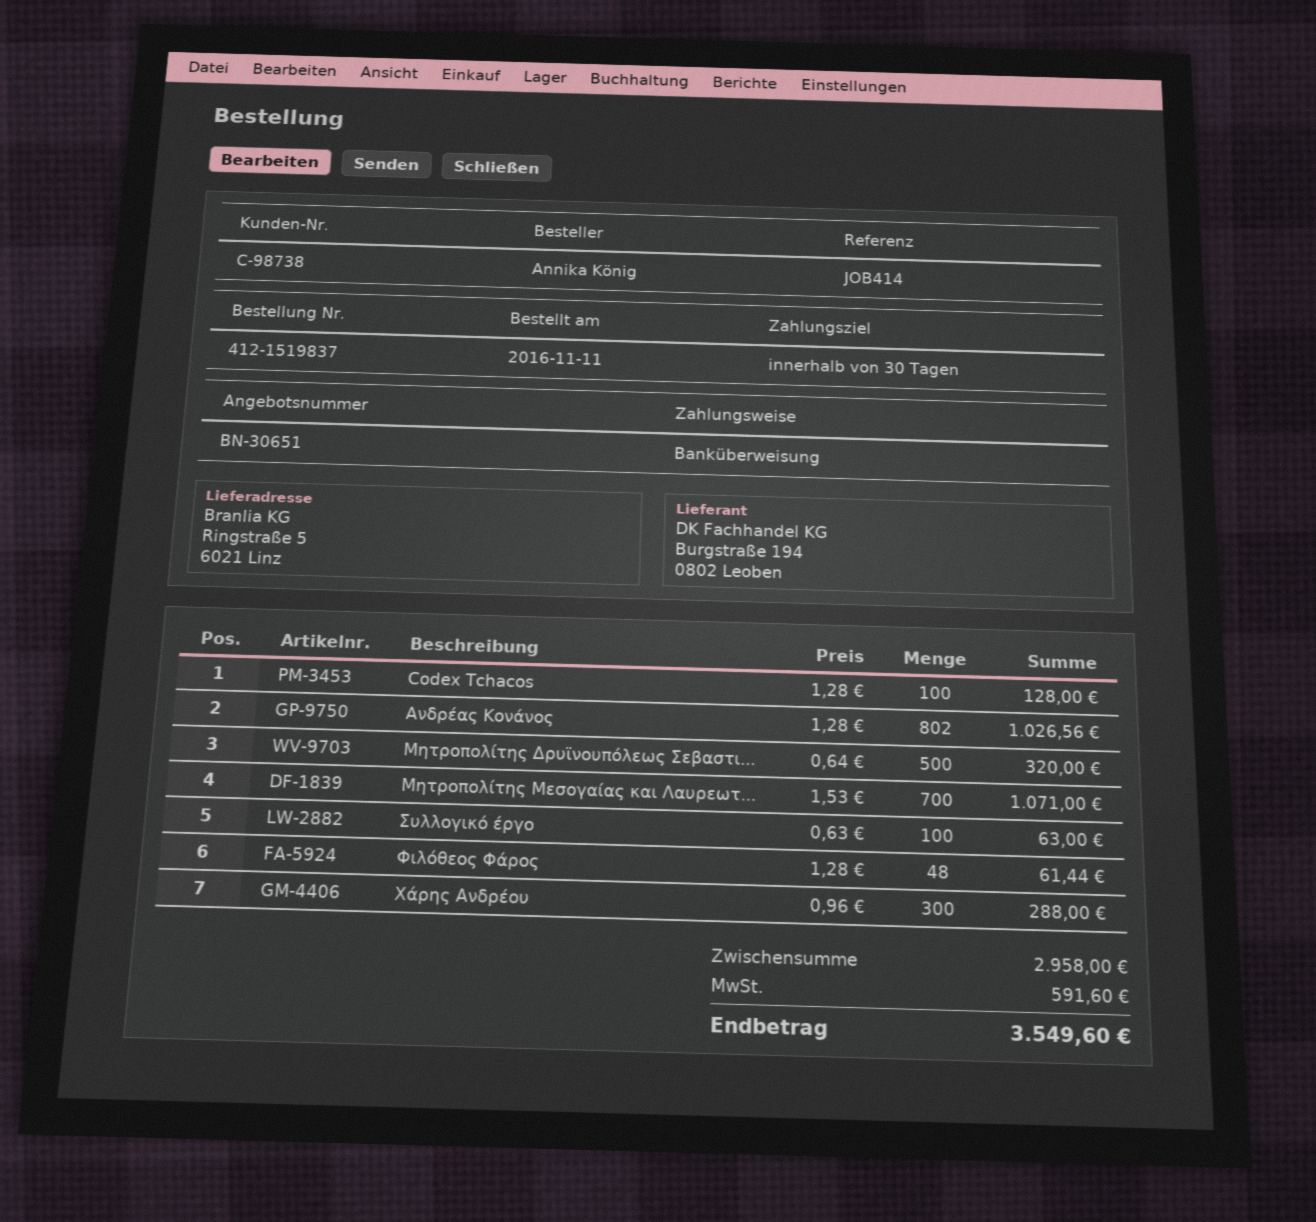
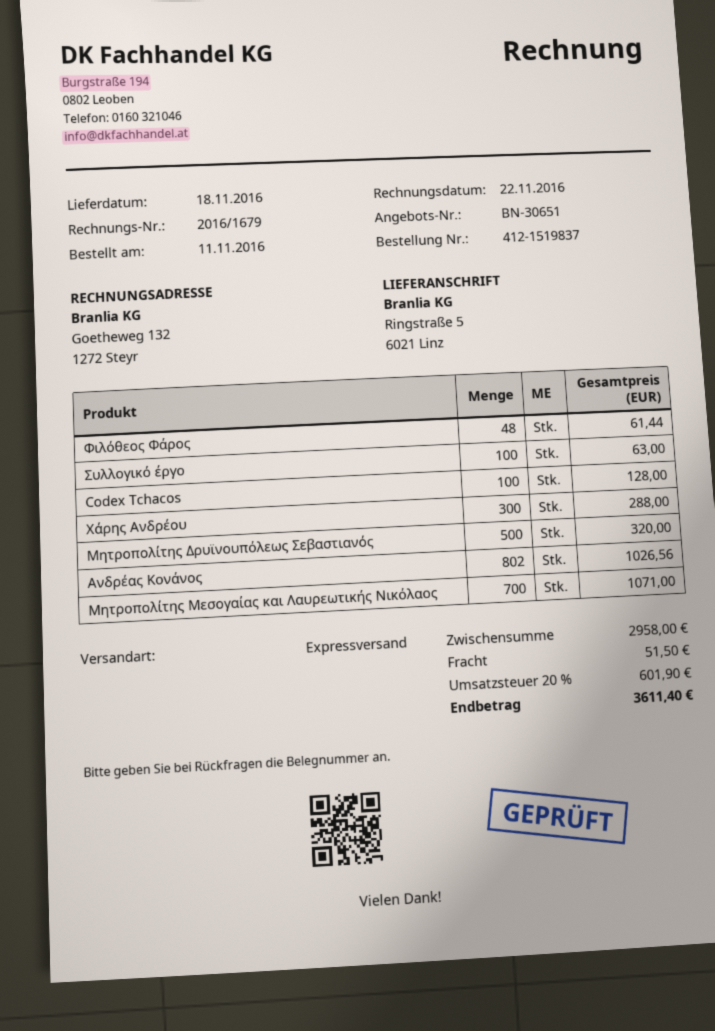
shipping: none -> 51.50
tax: 591.60 -> 601.90
total: 3549.60 -> 3611.40

